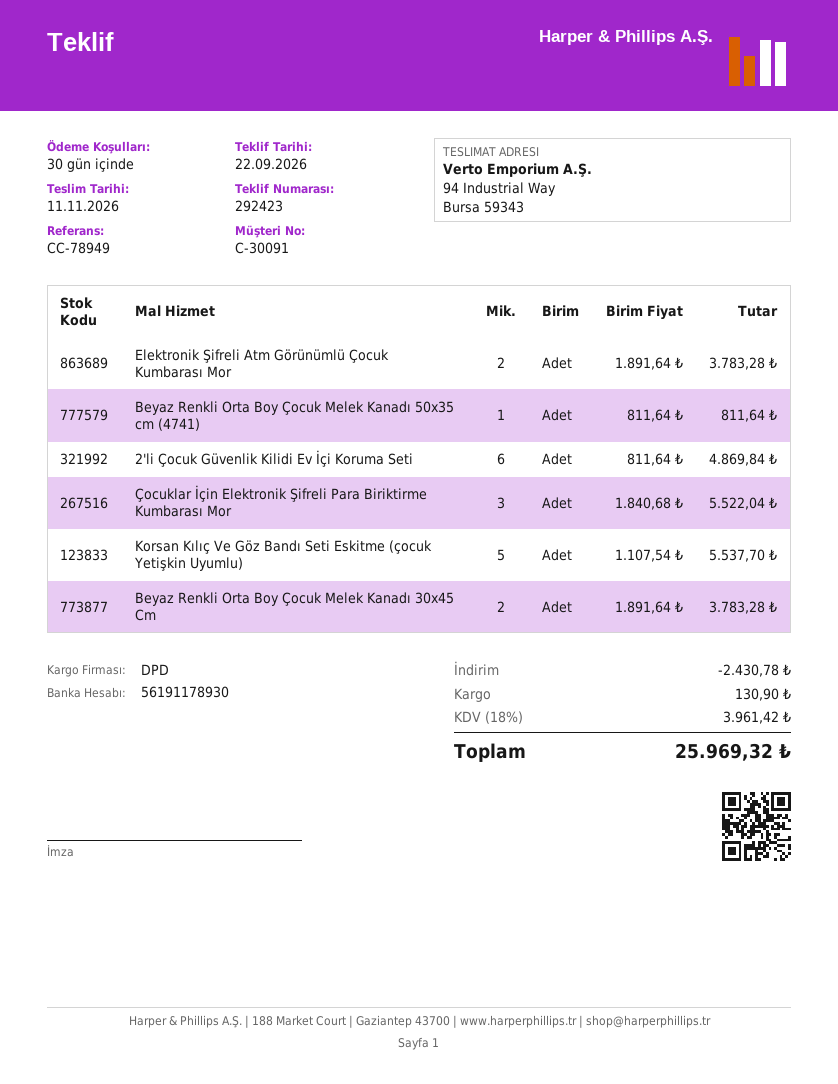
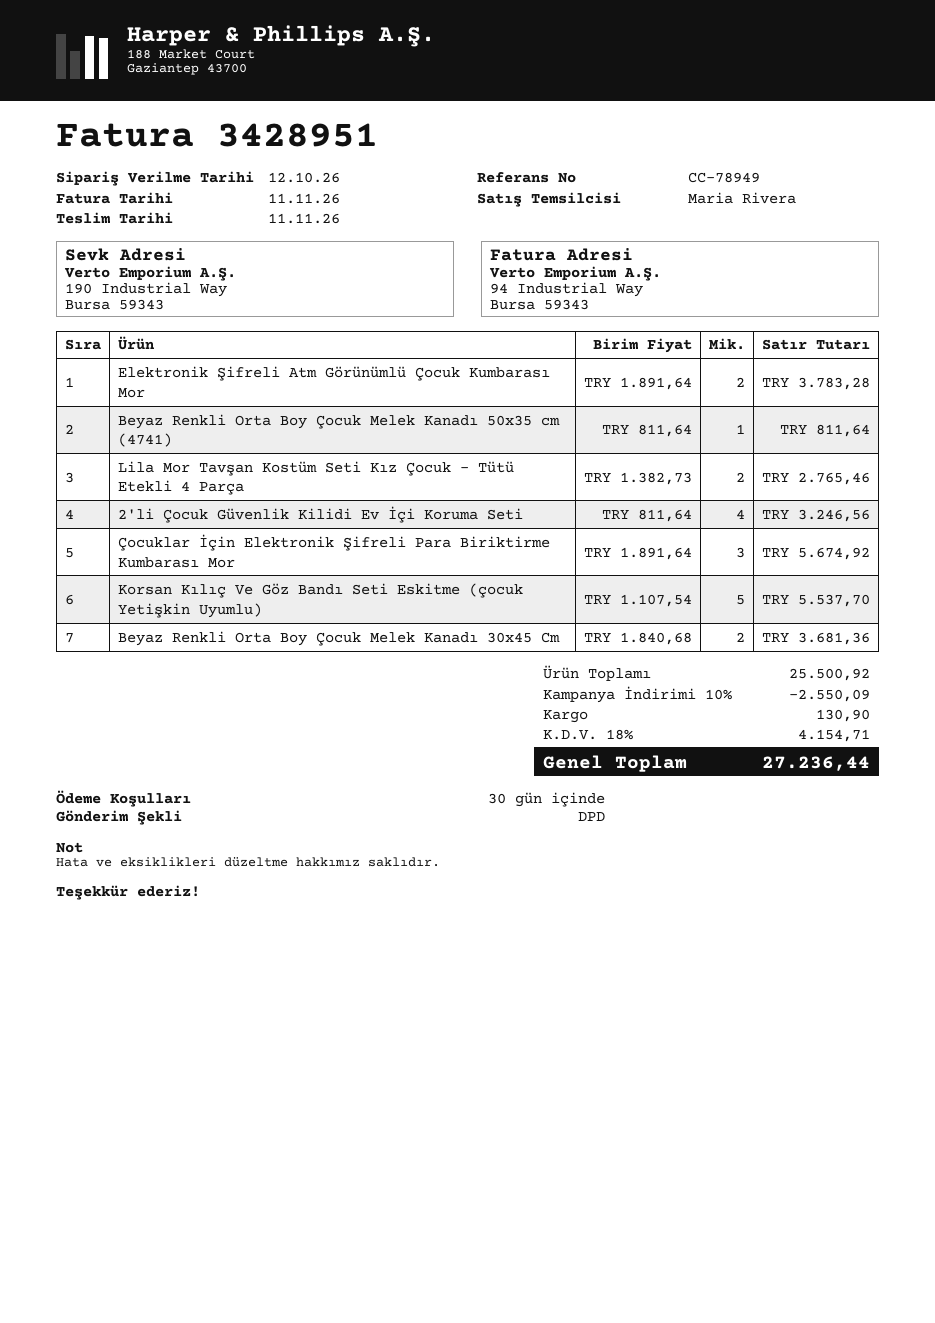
ship to: 94 Industrial Way, Bursa 59343 -> 190 Industrial Way, Bursa 59343
2'li Çocuk Güvenlik Kilidi Ev İçi Koruma Seti: 6 x 811.64 = 4869.84 -> 4 x 811.64 = 3246.56
Çocuklar İçin Elektronik Şifreli Para Biriktirme Kumbarası Mor: 3 x 1840.68 = 5522.04 -> 3 x 1891.64 = 5674.92
Beyaz Renkli Orta Boy Çocuk Melek Kanadı 30x45 Cm: 2 x 1891.64 = 3783.28 -> 2 x 1840.68 = 3681.36
Lila Mor Tavşan Kostüm Seti Kız Çocuk – Tütü Etekli 4 Parça: none -> 2 x 1382.73 = 2765.46
discount: 2430.78 -> 2550.09
tax: 18% = 3961.42 -> 18% = 4154.71
total: 25969.32 -> 27236.44

